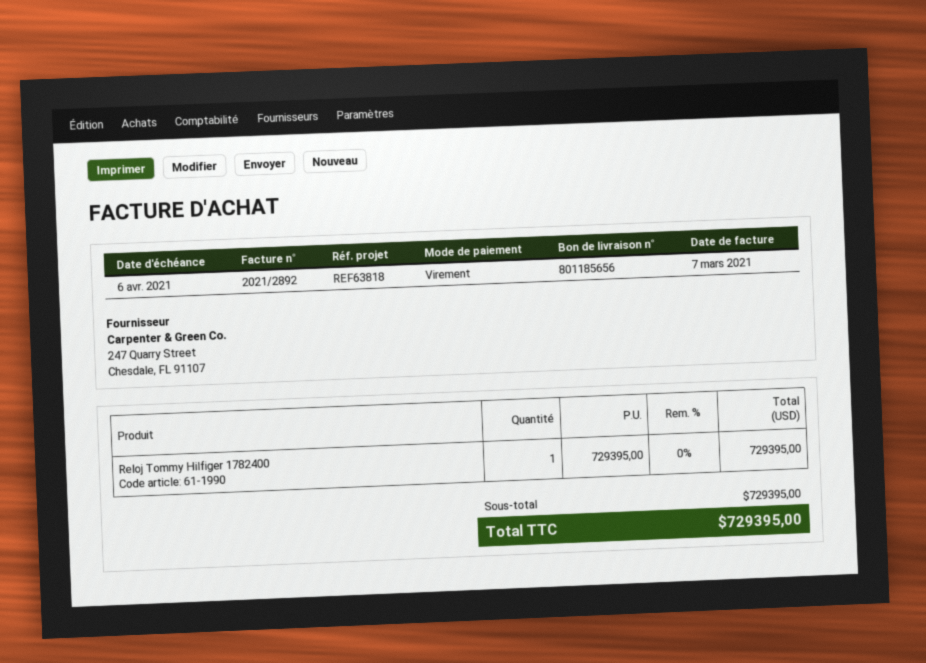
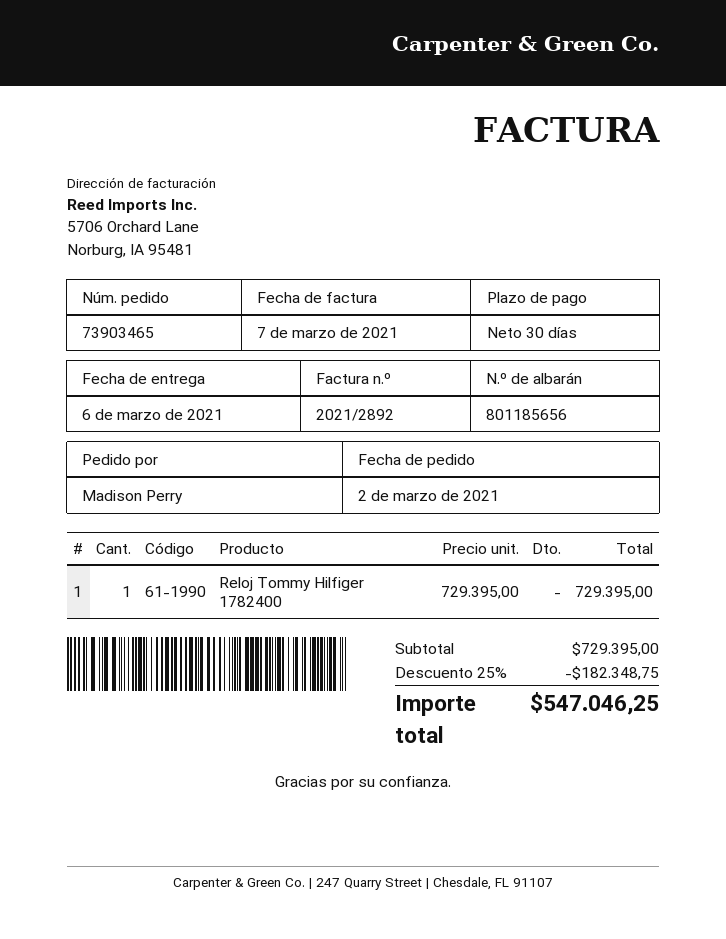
discount: none -> 25% = 182348.75
total: 729395.00 -> 547046.25

